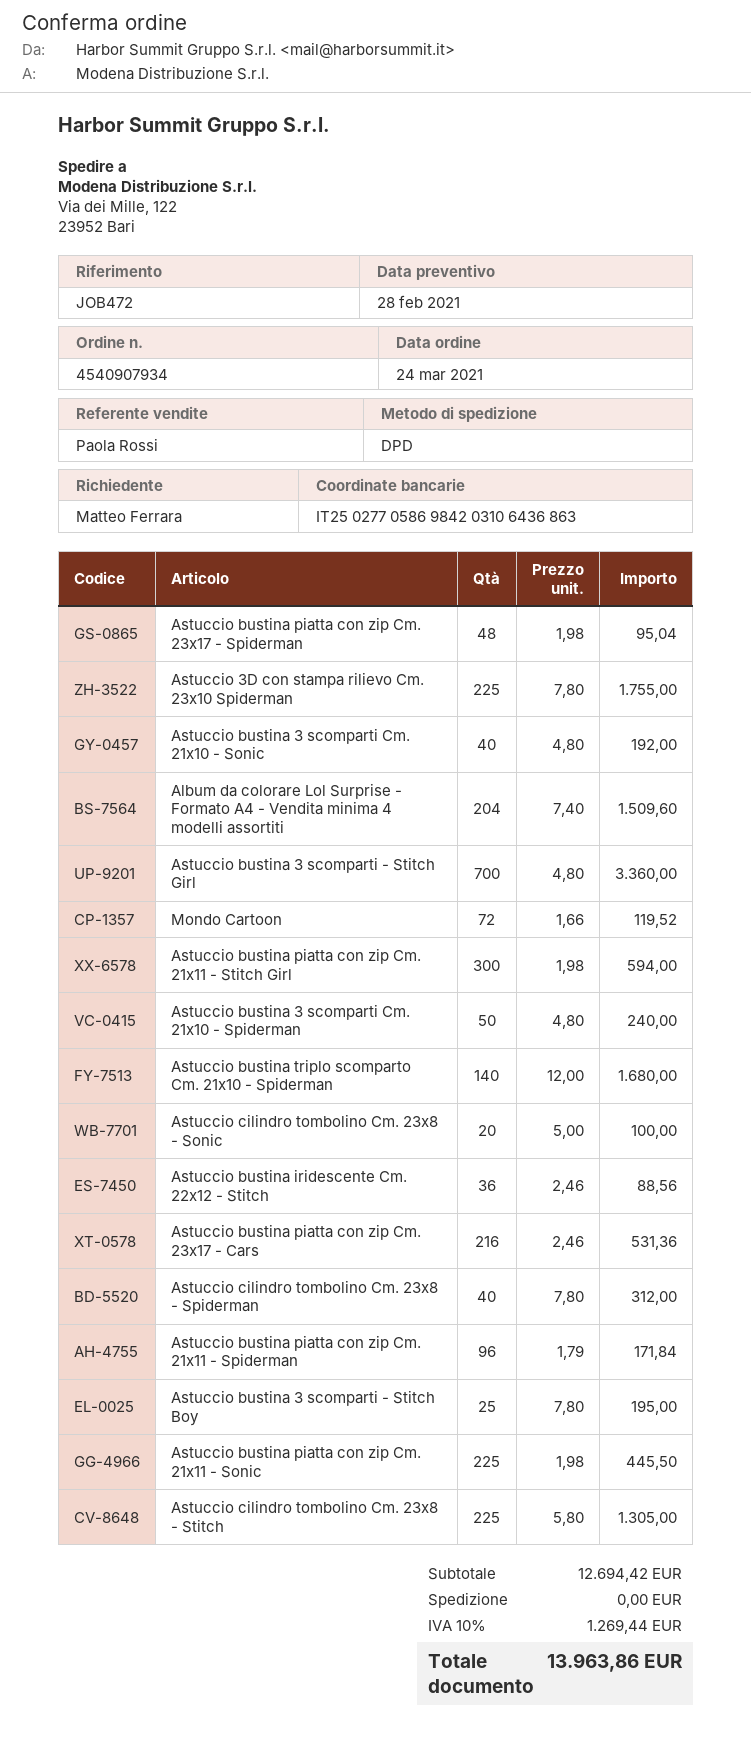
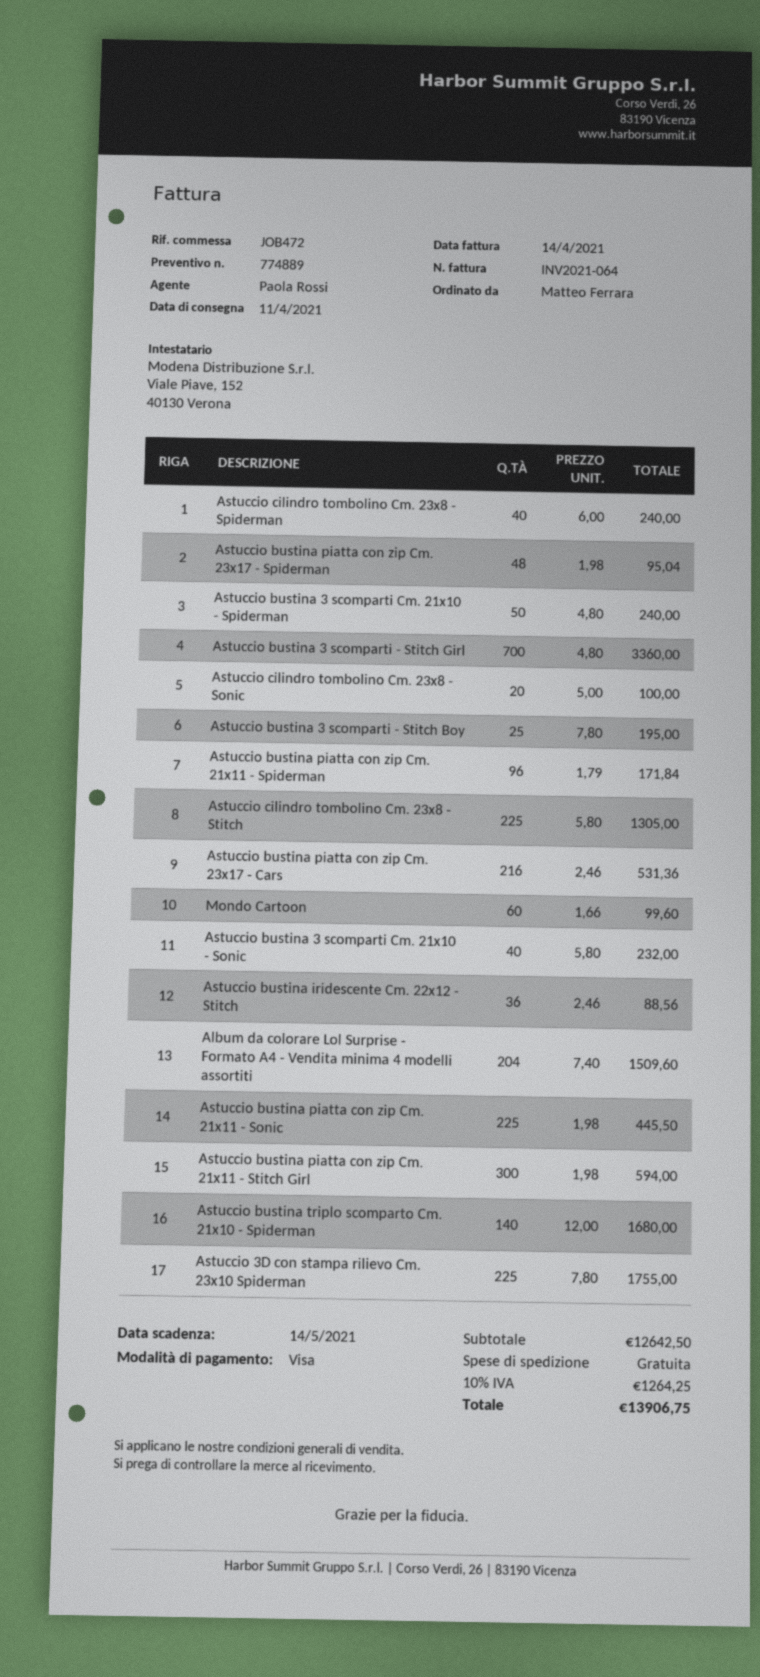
Astuccio bustina 3 scomparti Cm. 21x10 - Sonic: 40 x 4.80 = 192.00 -> 40 x 5.80 = 232.00
Mondo Cartoon: 72 x 1.66 = 119.52 -> 60 x 1.66 = 99.60
Astuccio cilindro tombolino Cm. 23x8 - Spiderman: 40 x 7.80 = 312.00 -> 40 x 6.00 = 240.00
subtotal: 12694.42 -> 12642.50
tax: 10% = 1269.44 -> 10% = 1264.25
total: 13963.86 -> 13906.75

